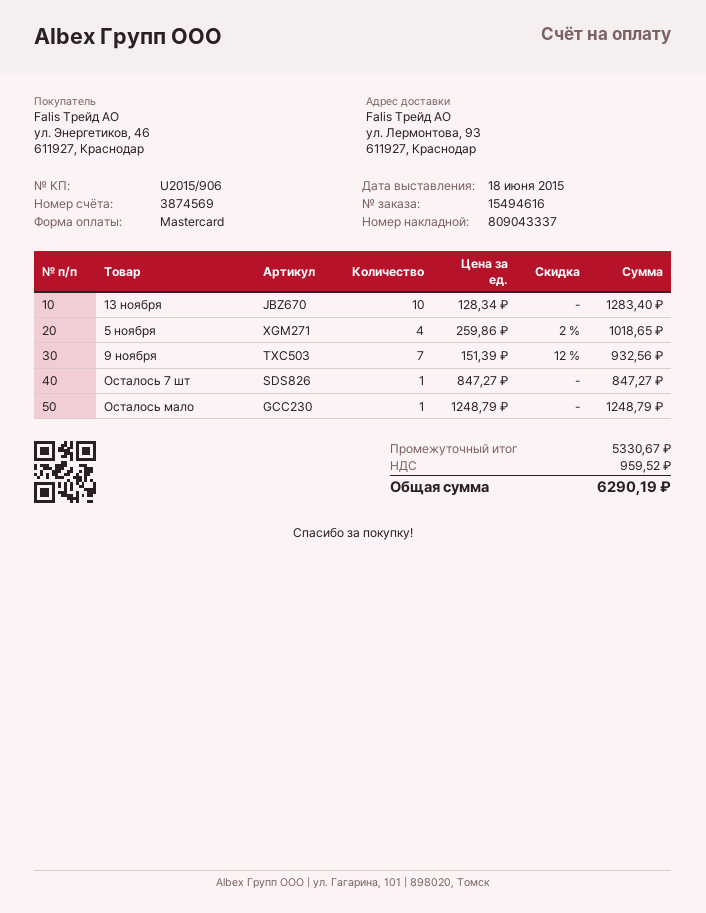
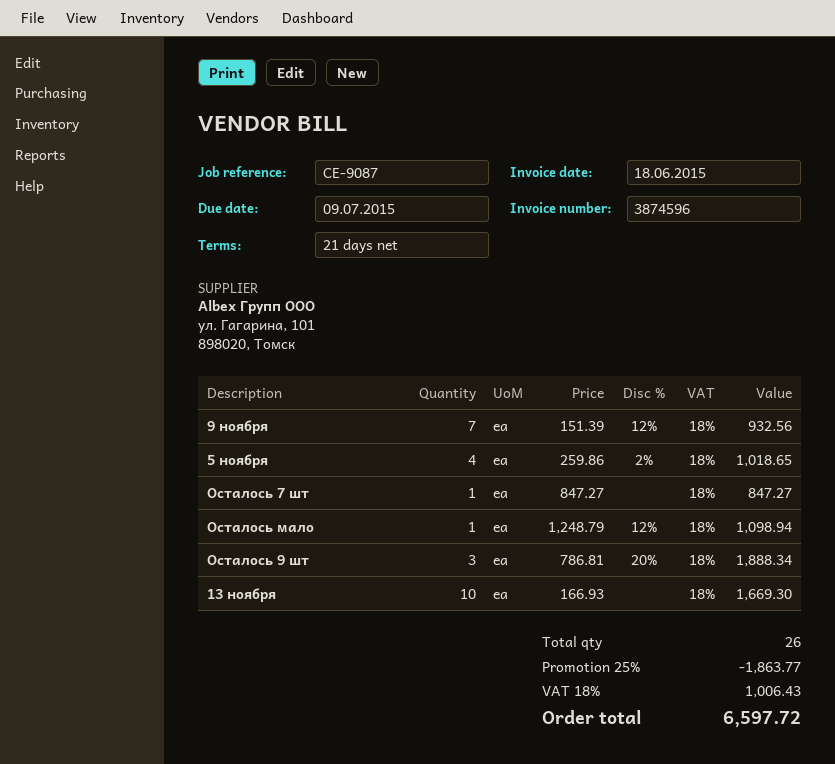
invoice number: 3874569 -> 3874596
13 ноября: 10 x 128.34 = 1283.40 -> 10 x 166.93 = 1669.30
Осталось мало: 1 x 1248.79 = 1248.79 -> 1 x 1248.79 - 12% = 1098.94
Осталось 9 шт: none -> 3 x 786.81 - 20% = 1888.34
discount: none -> 25% = 1863.77
tax: 959.52 -> 1006.43
total: 6290.19 -> 6597.72

